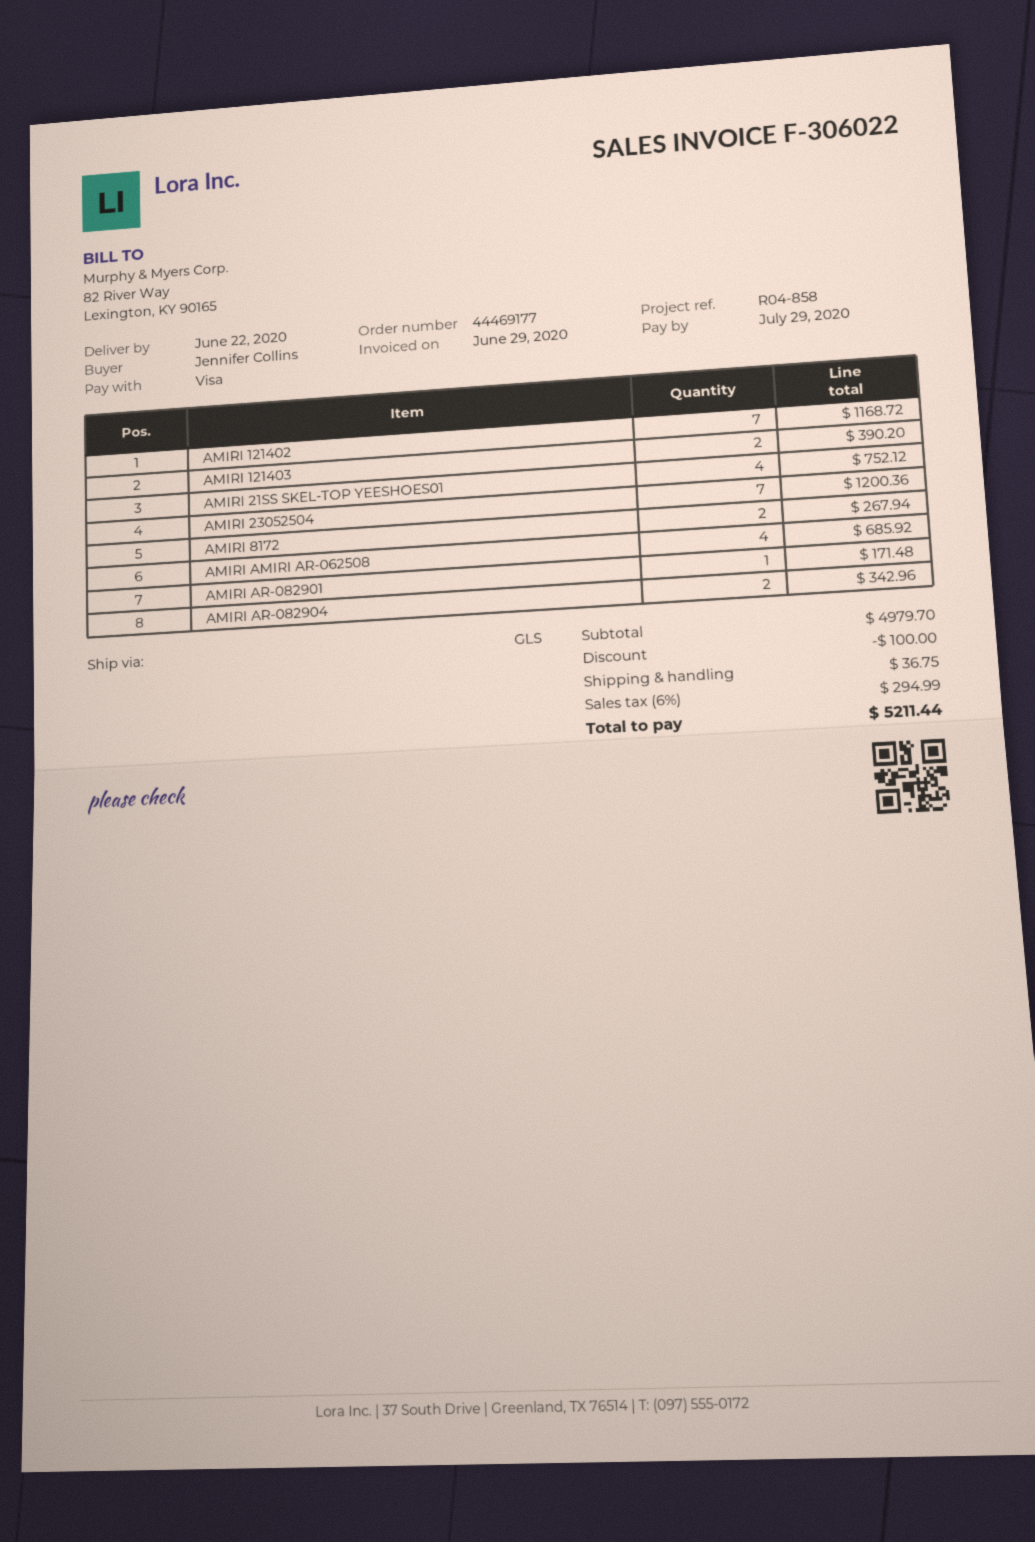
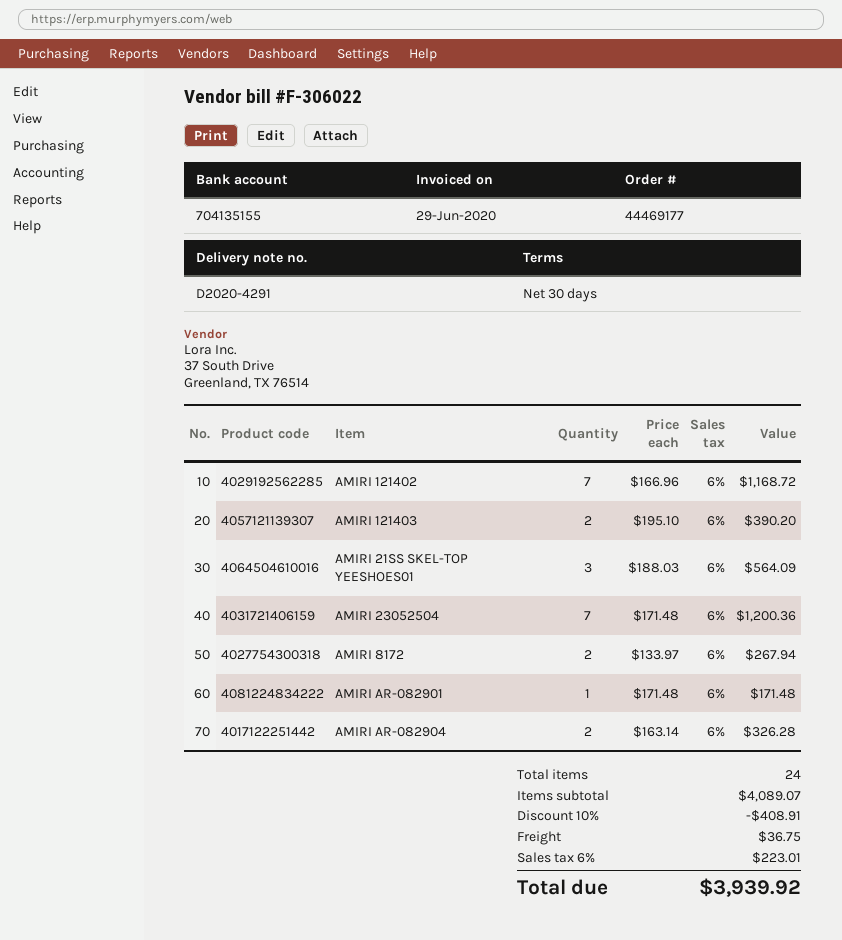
AMIRI 21SS SKEL-TOP YEESHOES01: 4 for 752.12 -> 3 for 564.09
AMIRI AMIRI AR-062508: 4 for 685.92 -> none
AMIRI AR-082904: 2 for 342.96 -> 2 for 326.28
subtotal: 4979.70 -> 4089.07
discount: 100.00 -> 408.91
tax: 6% = 294.99 -> 6% = 223.01
total: 5211.44 -> 3939.92

